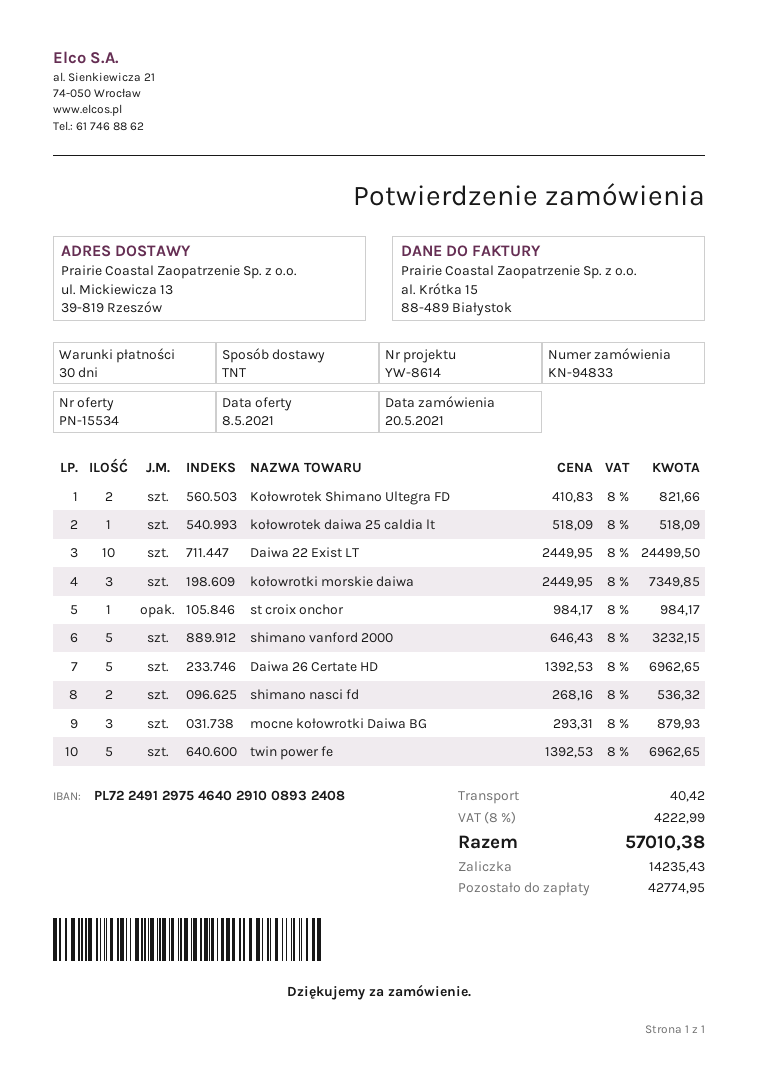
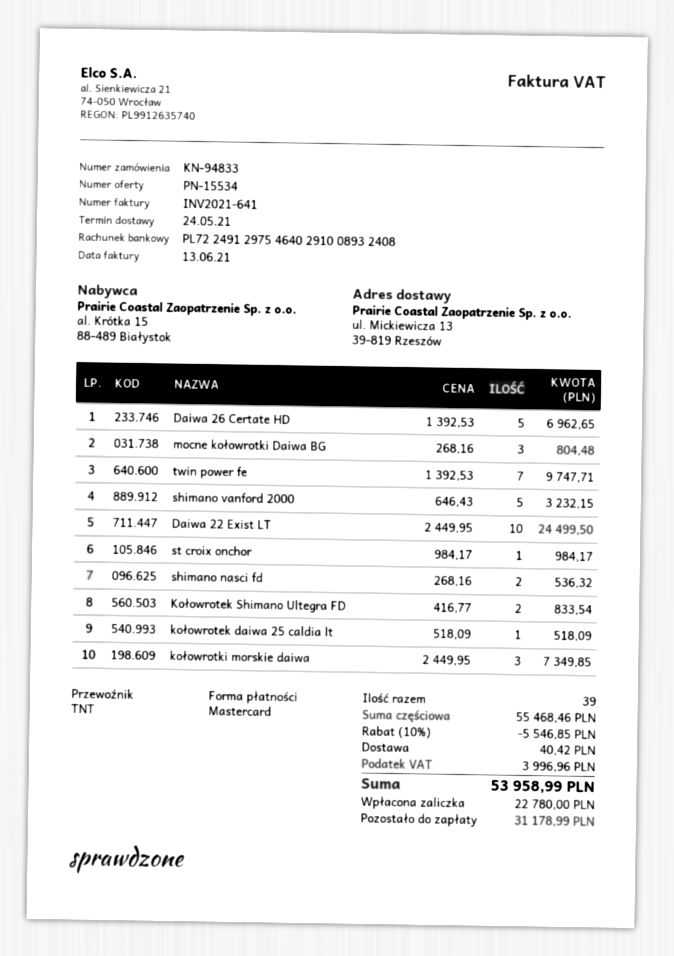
Kołowrotek Shimano Ultegra FD: 2 x 410.83 = 821.66 -> 2 x 416.77 = 833.54
mocne kołowrotki Daiwa BG: 3 x 293.31 = 879.93 -> 3 x 268.16 = 804.48
twin power fe: 5 x 1392.53 = 6962.65 -> 7 x 1392.53 = 9747.71
discount: none -> 10% = 5546.85
tax: 4222.99 -> 3996.96
total: 57010.38 -> 53958.99
deposit: 14235.43 -> 22780.00
balance: 42774.95 -> 31178.99

